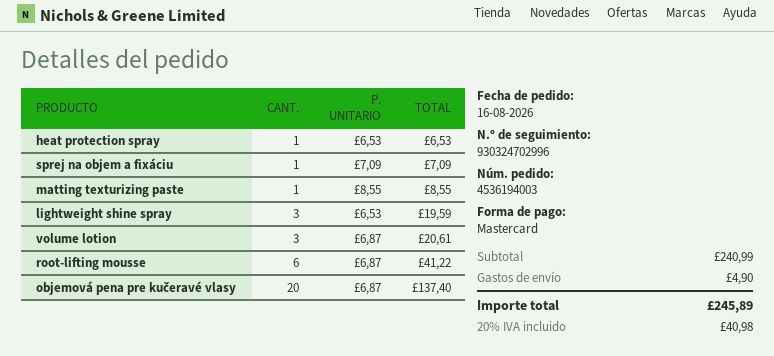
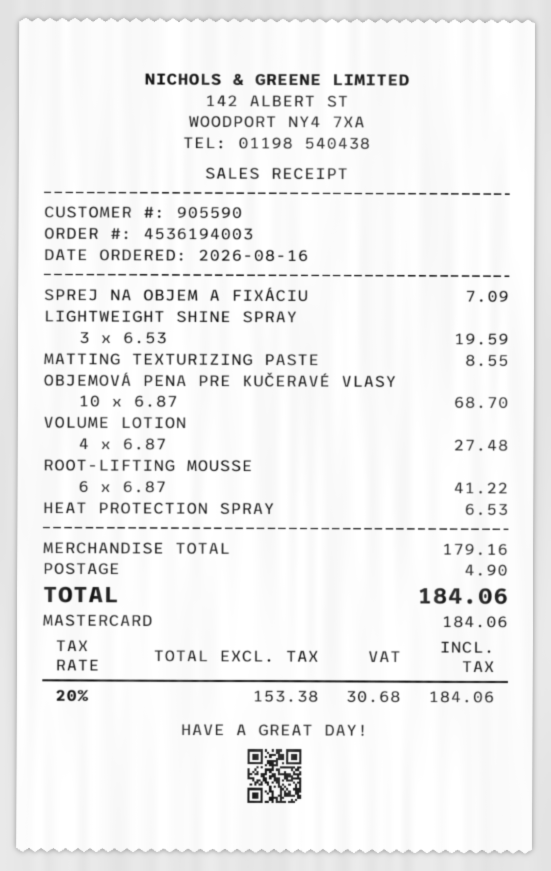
volume lotion: 3 x 6.87 = 20.61 -> 4 x 6.87 = 27.48
objemová pena pre kučeravé vlasy: 20 x 6.87 = 137.40 -> 10 x 6.87 = 68.70
subtotal: 240.99 -> 179.16
tax: 20% = 40.98 -> 20% = 30.68
total: 245.89 -> 184.06

